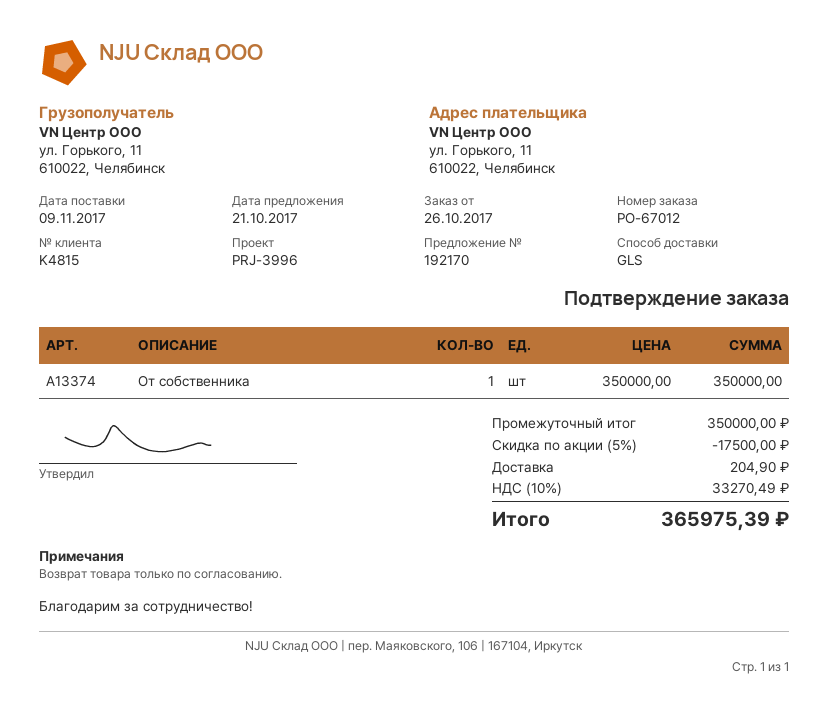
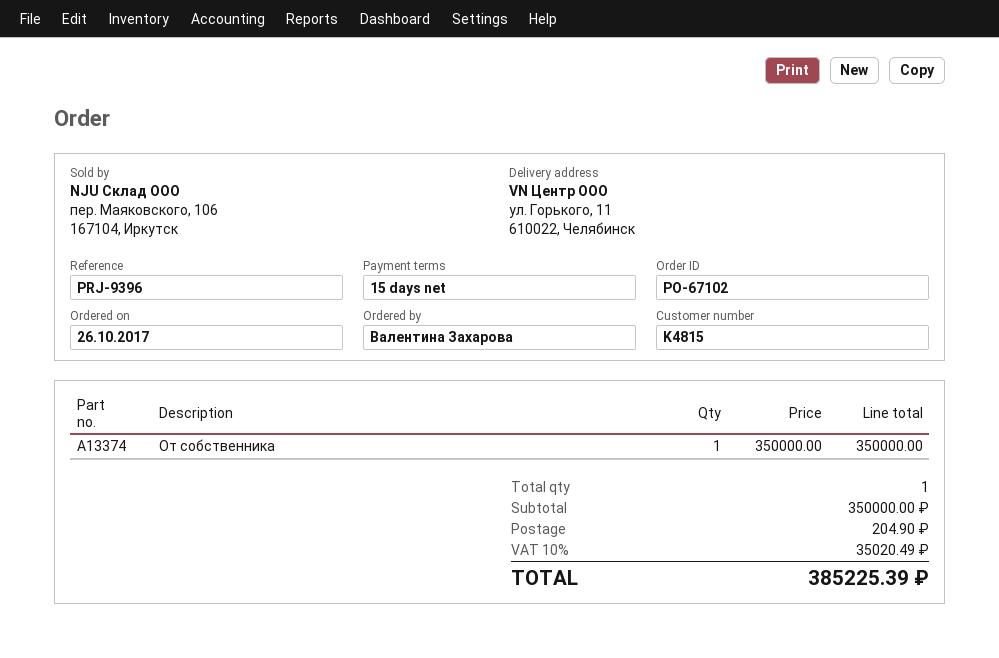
order number: PO-67012 -> PO-67102
reference: PRJ-3996 -> PRJ-9396
discount: 5% = 17500.00 -> none
tax: 10% = 33270.49 -> 10% = 35020.49
total: 365975.39 -> 385225.39

